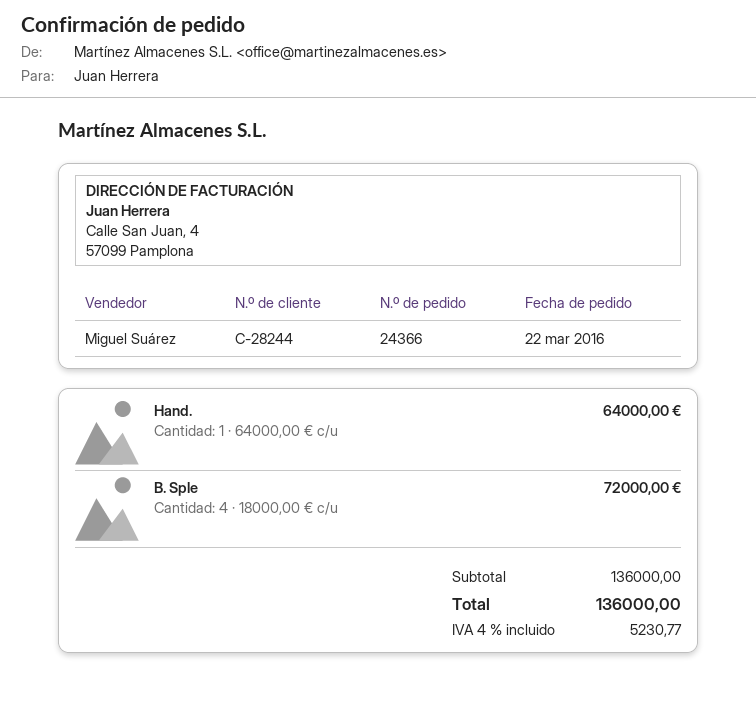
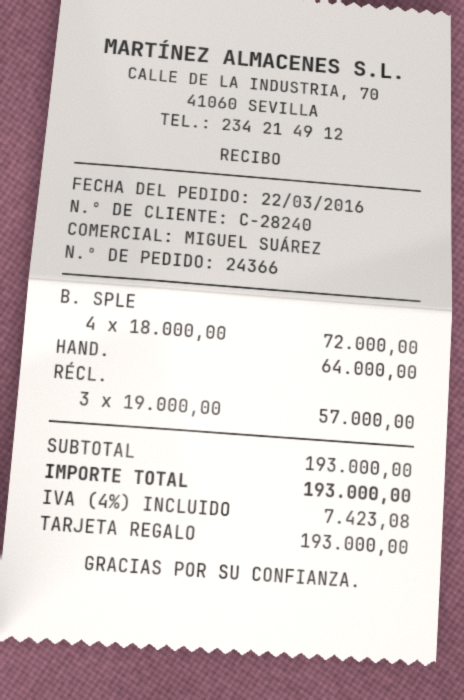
customer number: C-28244 -> C-28240
RÉCL.: none -> 3 x 19000.00 = 57000.00
subtotal: 136000.00 -> 193000.00
tax: 4% = 5230.77 -> 4% = 7423.08
total: 136000.00 -> 193000.00

